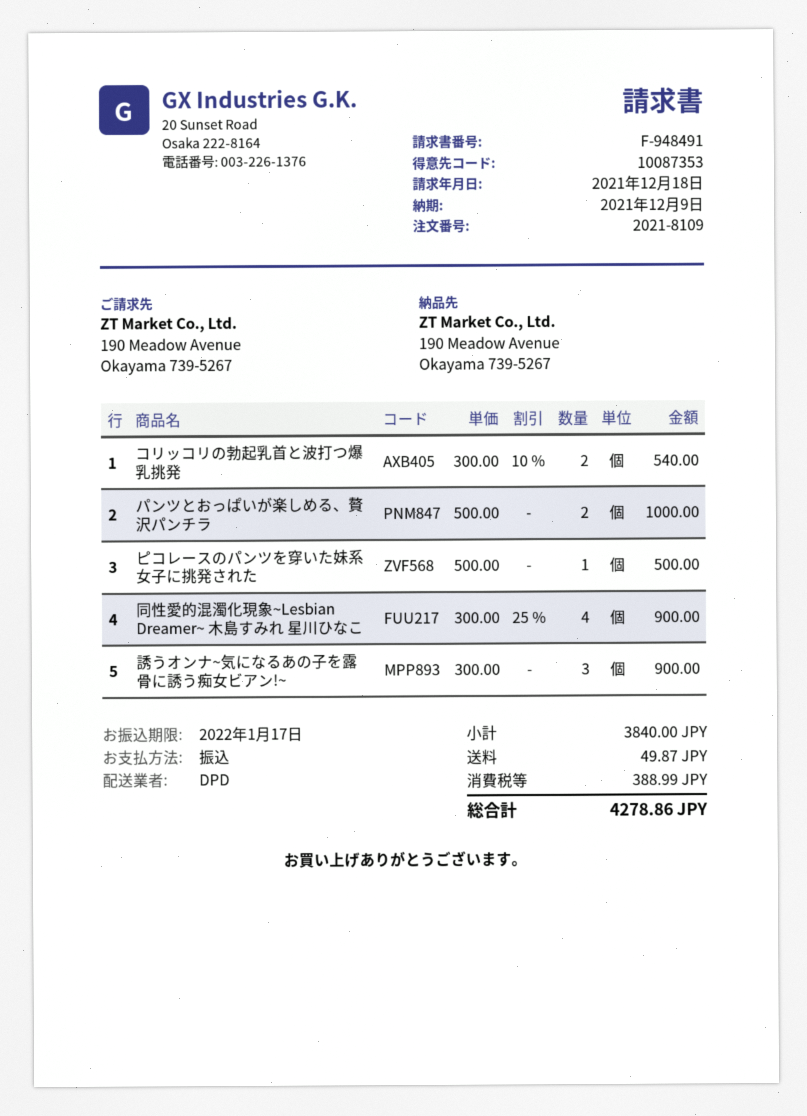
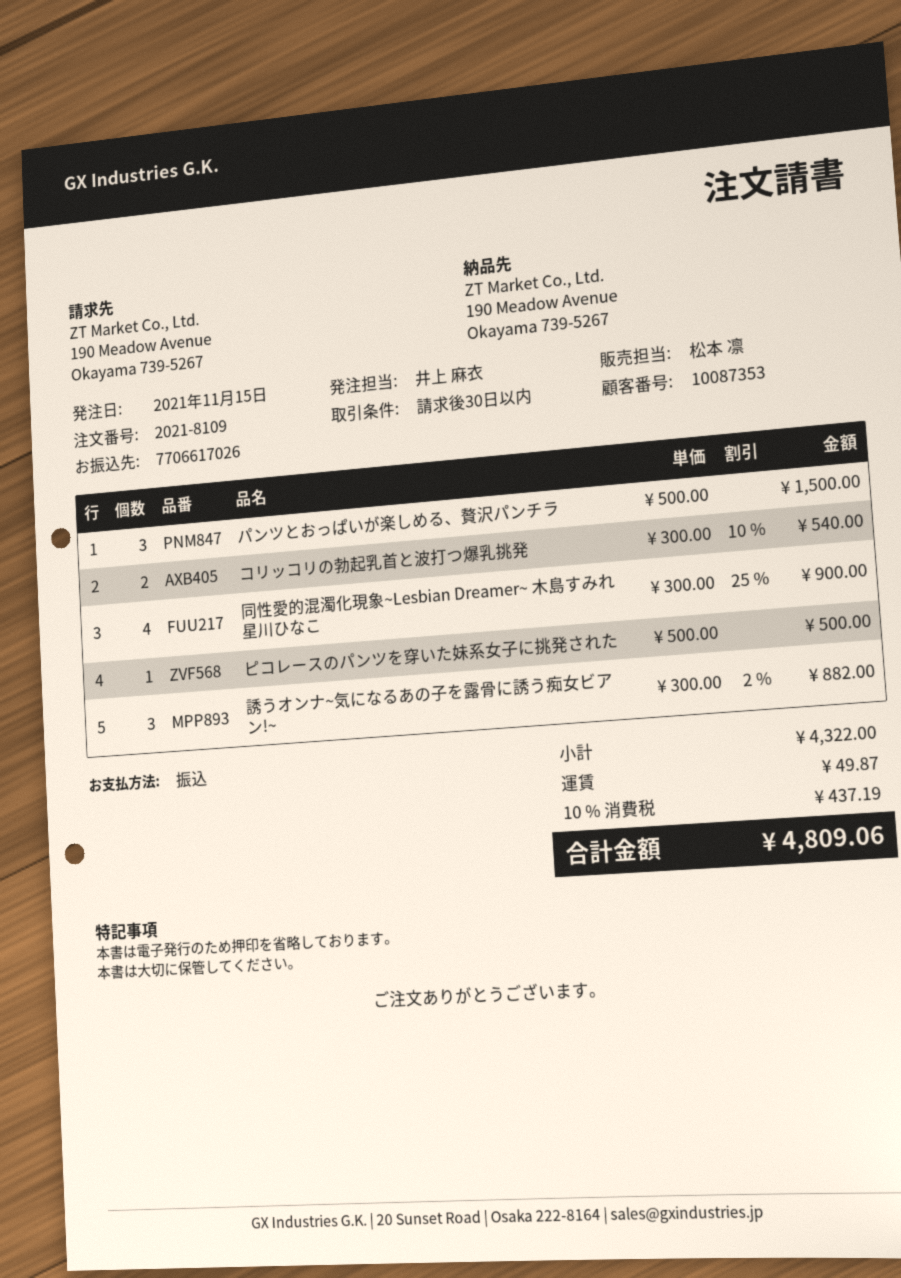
パンツとおっぱいが楽しめる、贅沢パンチラ: 2 x 500.00 = 1000.00 -> 3 x 500.00 = 1500.00
誘うオンナ~気になるあの子を露骨に誘う痴女ビアン!~: 3 x 300.00 = 900.00 -> 3 x 300.00 - 2% = 882.00
subtotal: 3840.00 -> 4322.00
tax: 388.99 -> 437.19
total: 4278.86 -> 4809.06

